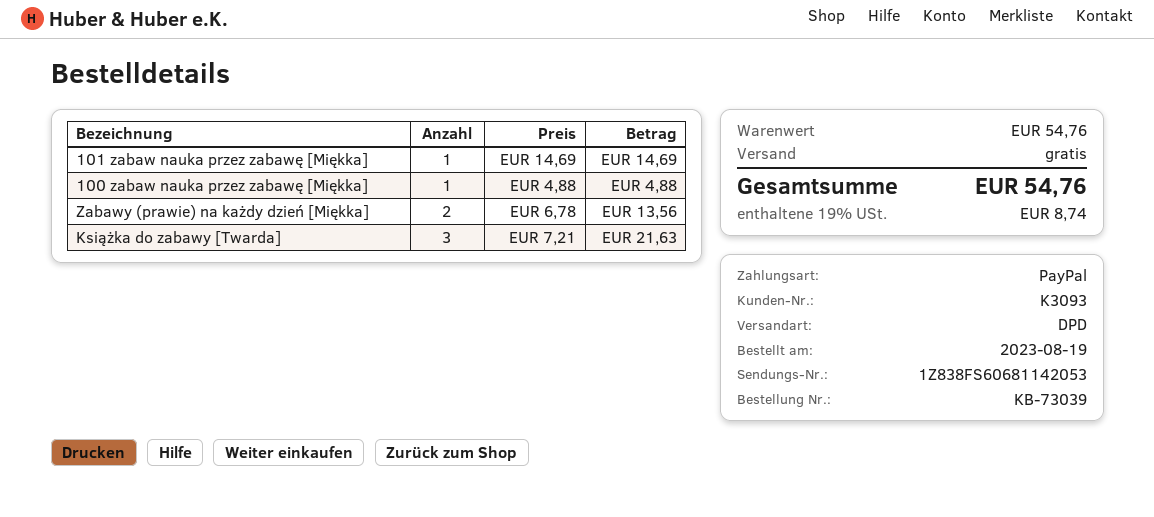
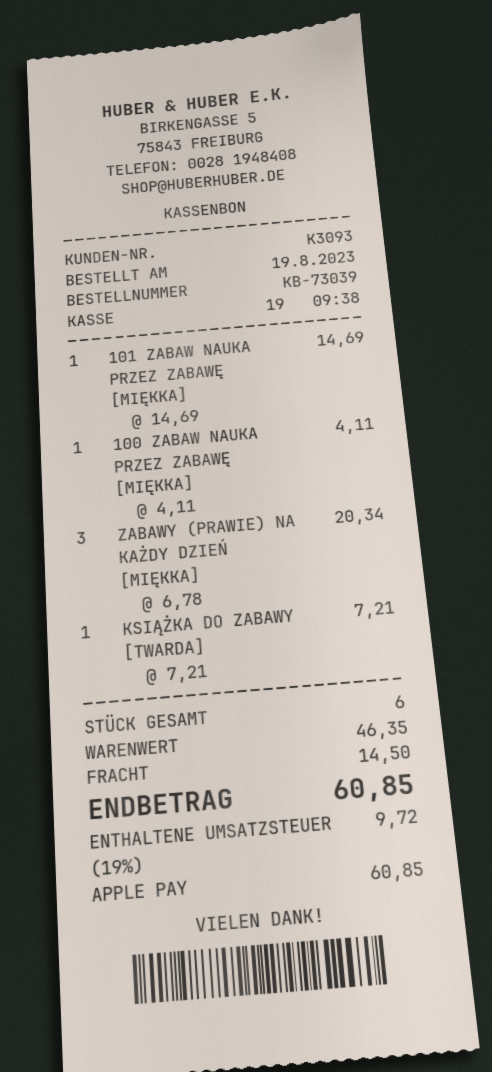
payment method: PayPal -> Apple Pay
100 zabaw nauka przez zabawę [Miękka]: 1 x 4.88 = 4.88 -> 1 x 4.11 = 4.11
Zabawy (prawie) na każdy dzień [Miękka]: 2 x 6.78 = 13.56 -> 3 x 6.78 = 20.34
Książka do zabawy [Twarda]: 3 x 7.21 = 21.63 -> 1 x 7.21 = 7.21
subtotal: 54.76 -> 46.35
shipping: 0.00 -> 14.50
tax: 19% = 8.74 -> 19% = 9.72
total: 54.76 -> 60.85

